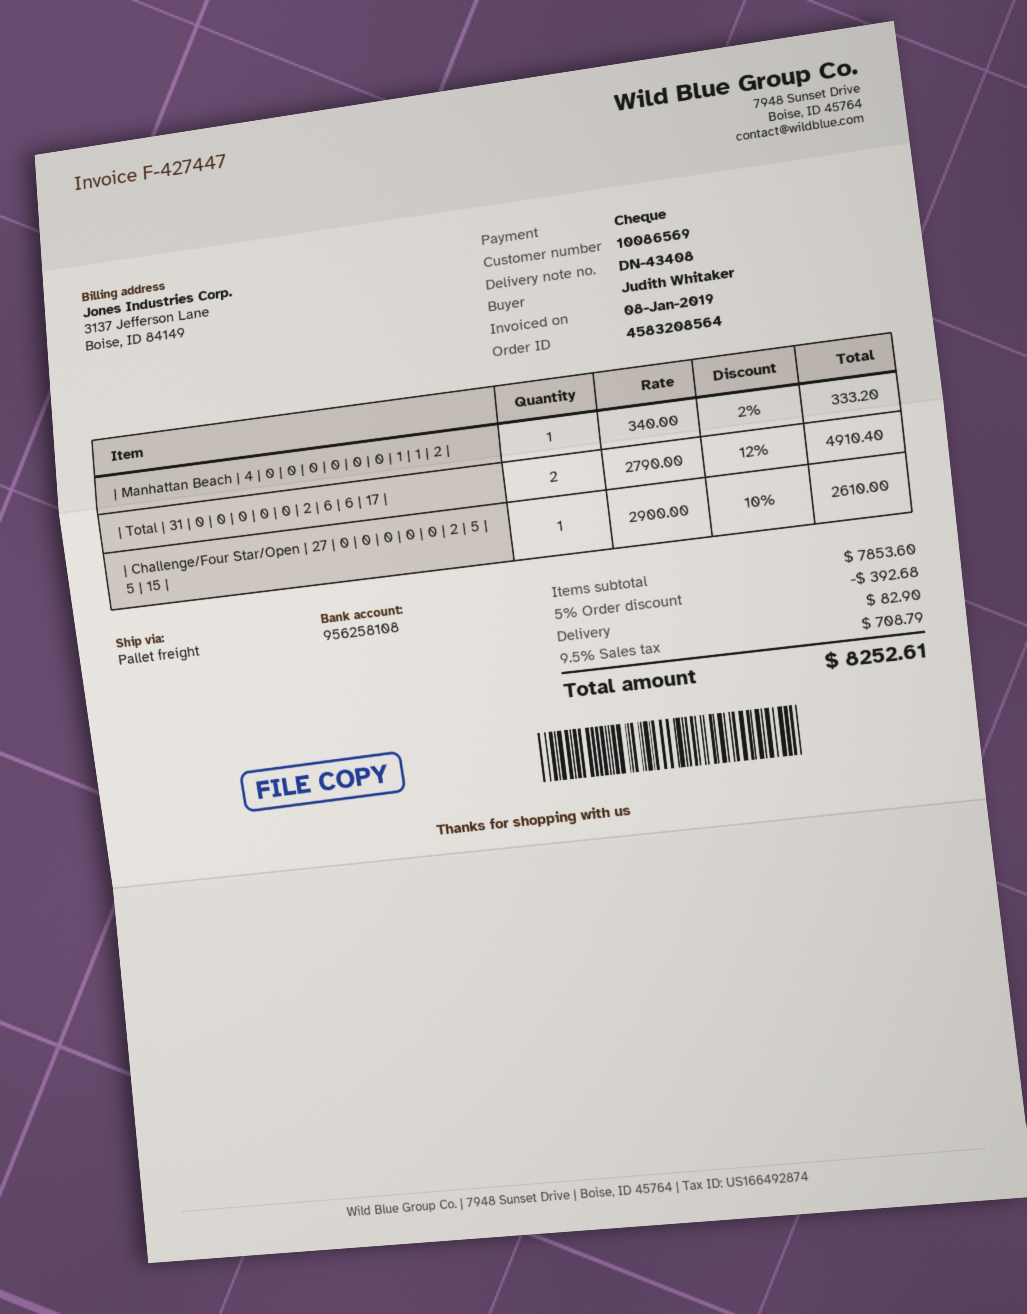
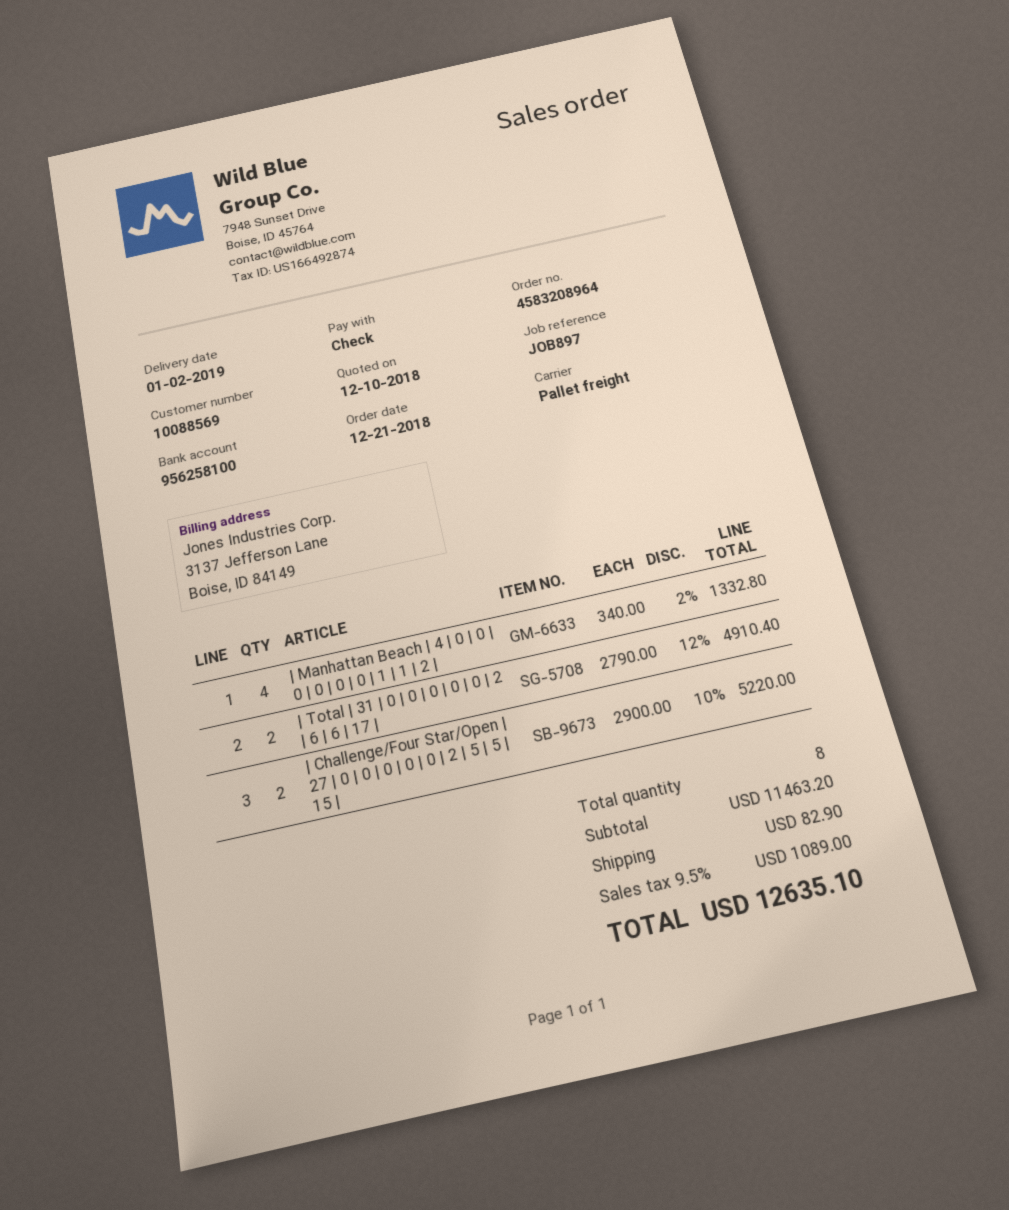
order number: 4583208564 -> 4583208964
customer number: 10086569 -> 10088569
bank account: 956258108 -> 956258100
| Manhattan Beach | 4 | 0 | 0 | 0 | 0 | 0 | 0 | 1 | 1 | 2 |: 1 x 340.00 - 2% = 333.20 -> 4 x 340.00 - 2% = 1332.80
| Challenge/Four Star/Open | 27 | 0 | 0 | 0 | 0 | 0 | 2 | 5 | 5 | 15 |: 1 x 2900.00 - 10% = 2610.00 -> 2 x 2900.00 - 10% = 5220.00
subtotal: 7853.60 -> 11463.20
discount: 5% = 392.68 -> none
tax: 9.5% = 708.79 -> 9.5% = 1089.00
total: 8252.61 -> 12635.10

